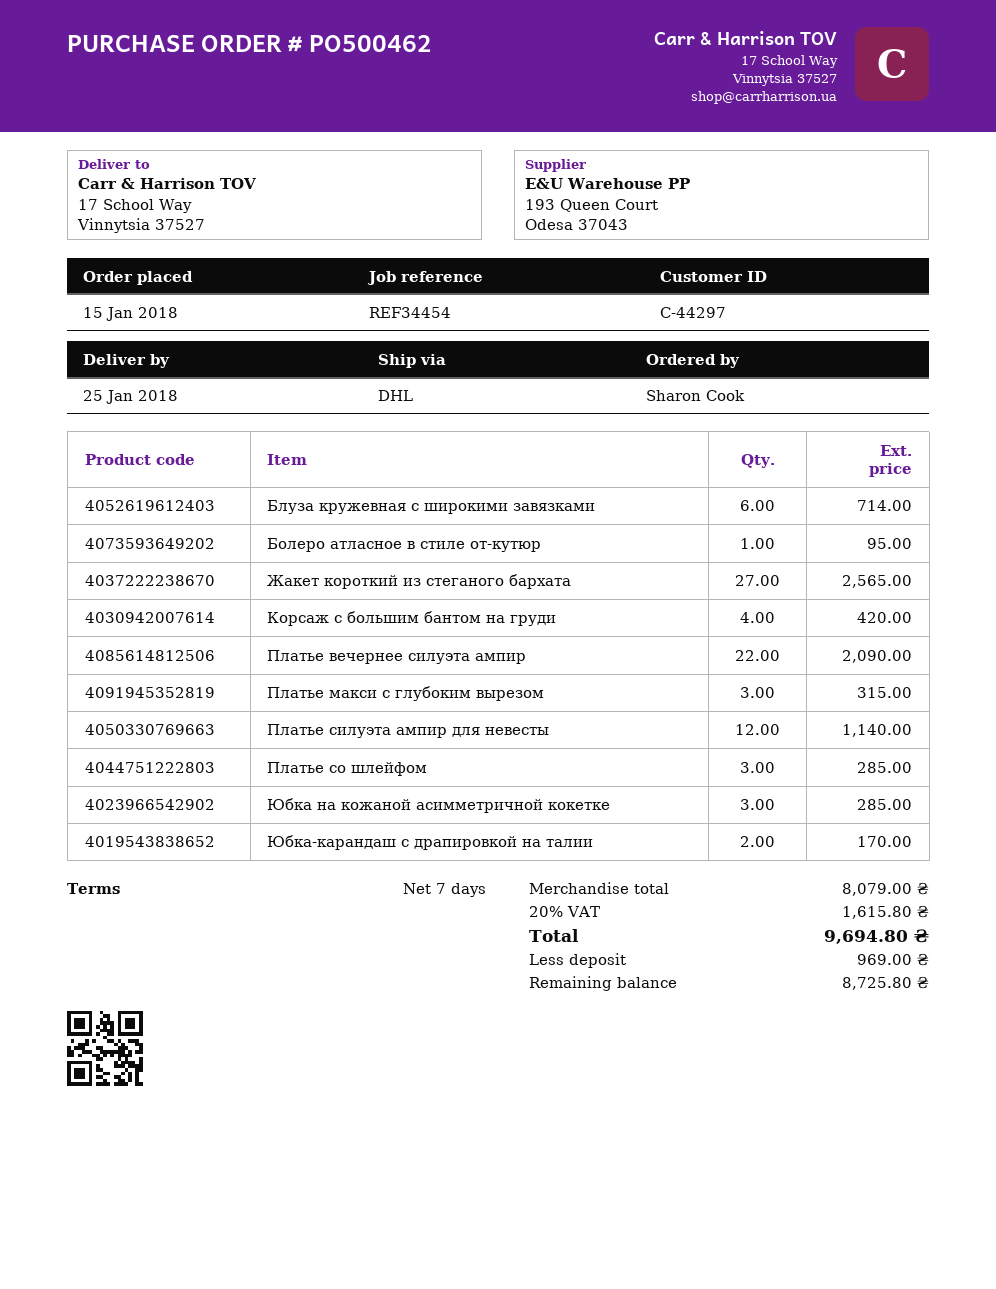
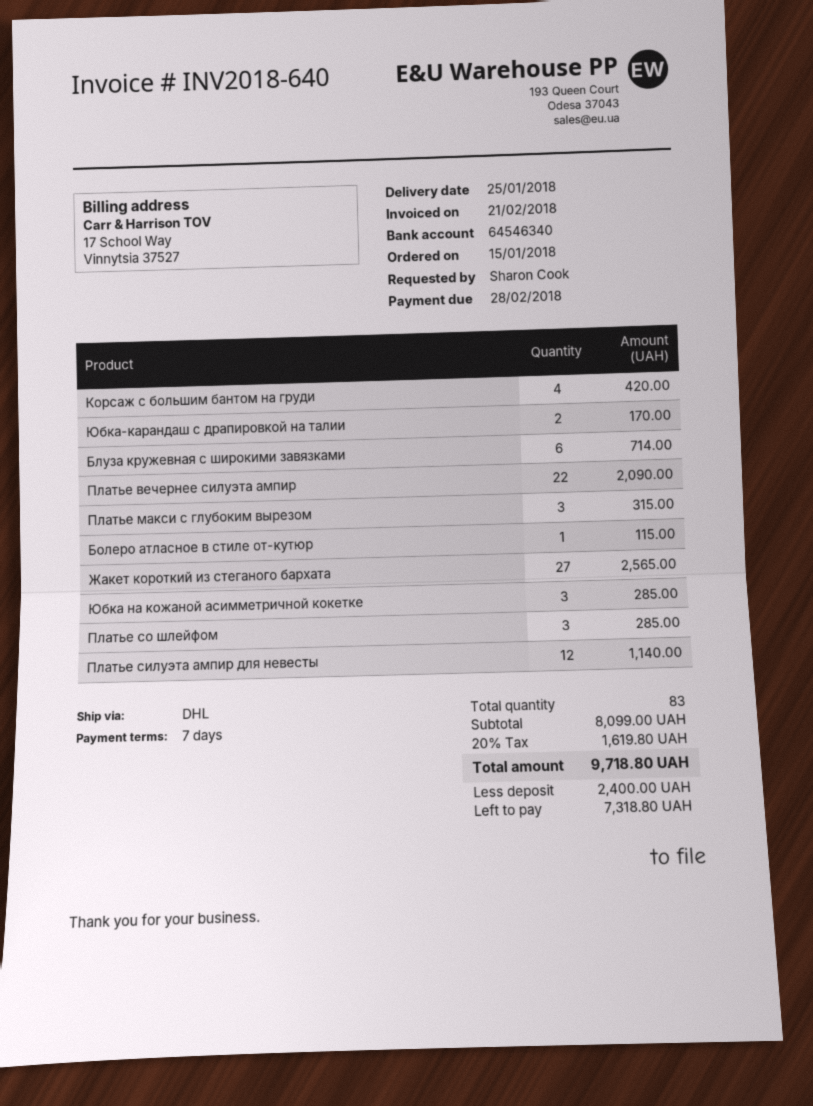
Болеро атласное в стиле от-кутюр: 1 for 95.00 -> 1 for 115.00
subtotal: 8079.00 -> 8099.00
tax: 20% = 1615.80 -> 20% = 1619.80
total: 9694.80 -> 9718.80
deposit: 969.00 -> 2400.00
balance: 8725.80 -> 7318.80

